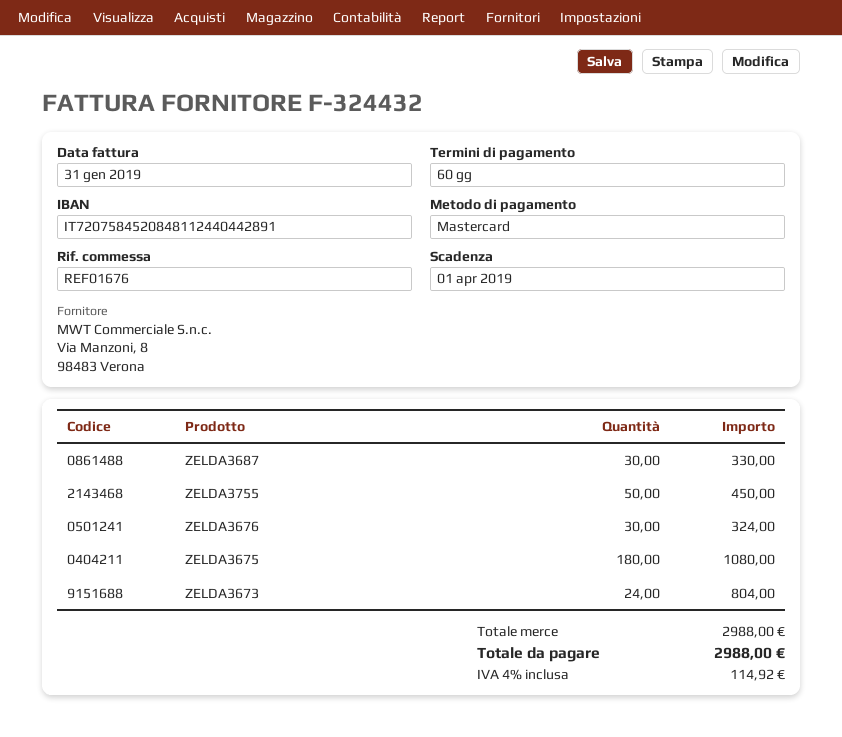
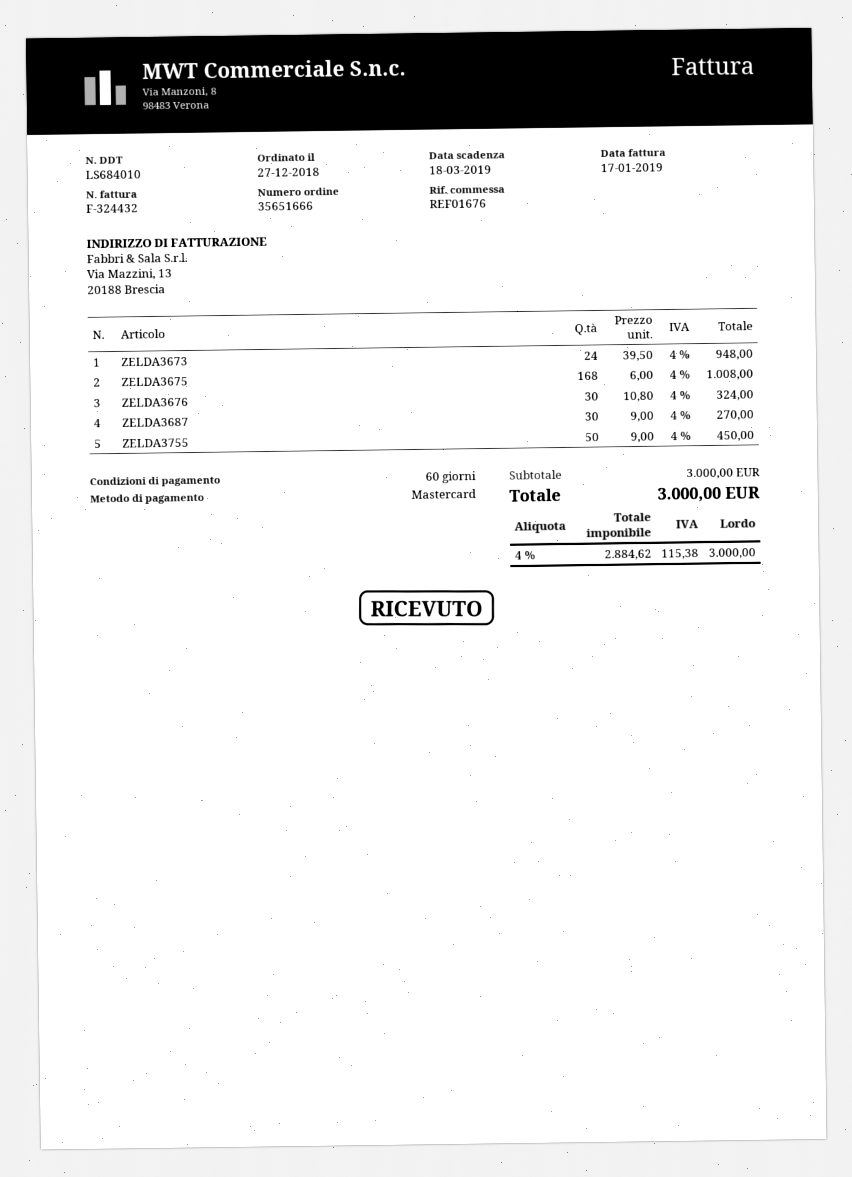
invoice date: 2019-01-31 -> 2019-01-17
due date: 2019-04-01 -> 2019-03-18
ZELDA3687: 30 for 330.00 -> 30 for 270.00
ZELDA3675: 180 for 1080.00 -> 168 for 1008.00
ZELDA3673: 24 for 804.00 -> 24 for 948.00
subtotal: 2988.00 -> 3000.00
tax: 4% = 114.92 -> 4% = 115.38
total: 2988.00 -> 3000.00

